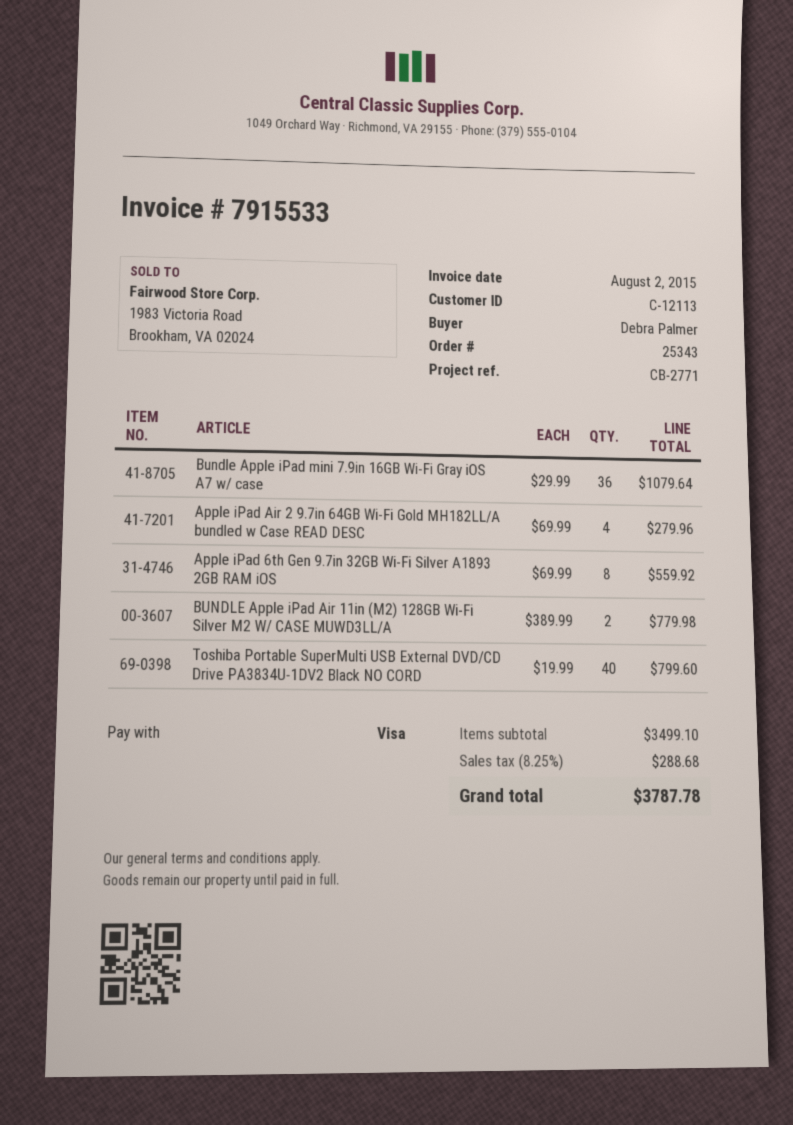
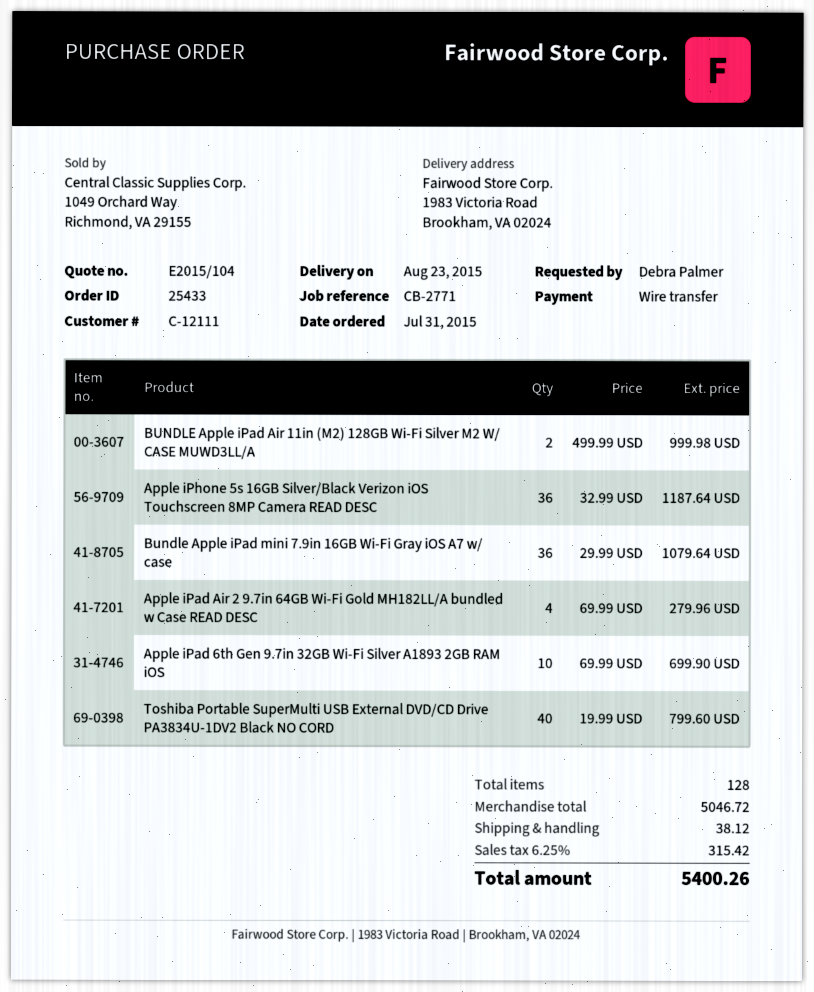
order number: 25343 -> 25433
customer number: C-12113 -> C-12111
payment method: Visa -> bank transfer
Apple iPad 6th Gen 9.7in 32GB Wi-Fi Silver A1893 2GB RAM iOS: 8 x 69.99 = 559.92 -> 10 x 69.99 = 699.90
BUNDLE Apple iPad Air 11in (M2) 128GB Wi‑Fi Silver M2 W/ CASE MUWD3LL/A: 2 x 389.99 = 779.98 -> 2 x 499.99 = 999.98
Apple iPhone 5s 16GB Silver/Black Verizon iOS Touchscreen 8MP Camera READ DESC: none -> 36 x 32.99 = 1187.64
subtotal: 3499.10 -> 5046.72
shipping: none -> 38.12
tax: 8.25% = 288.68 -> 6.25% = 315.42
total: 3787.78 -> 5400.26

